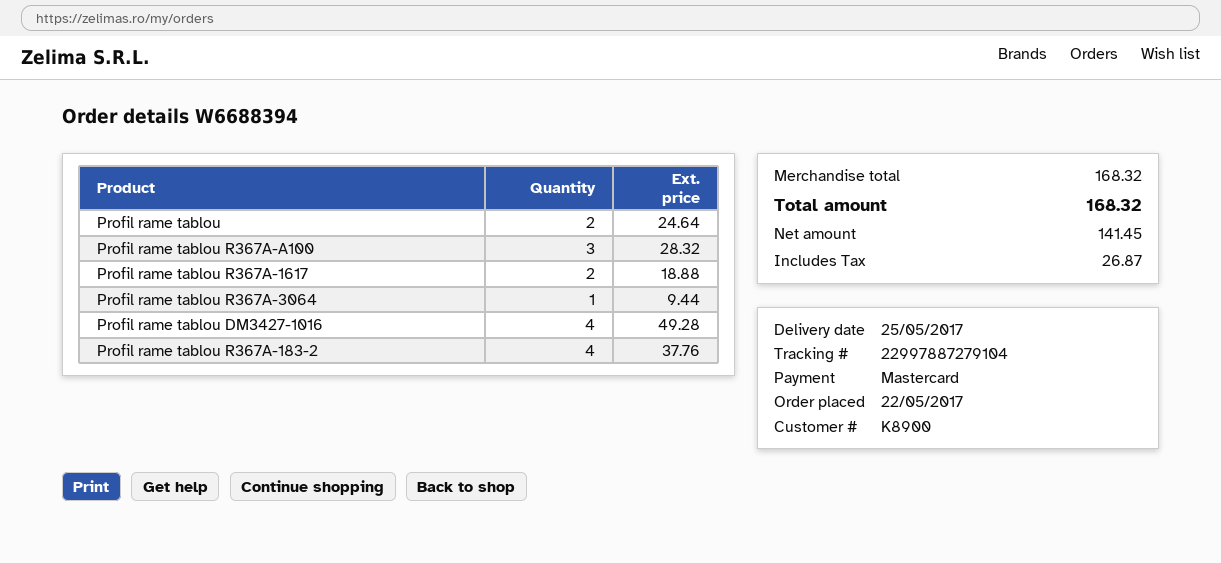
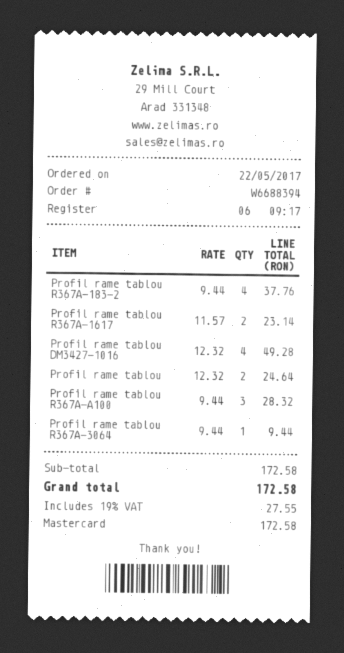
Profil rame tablou R367A-1617: 2 for 18.88 -> 2 for 23.14
subtotal: 168.32 -> 172.58
tax: 26.87 -> 27.55
total: 168.32 -> 172.58

